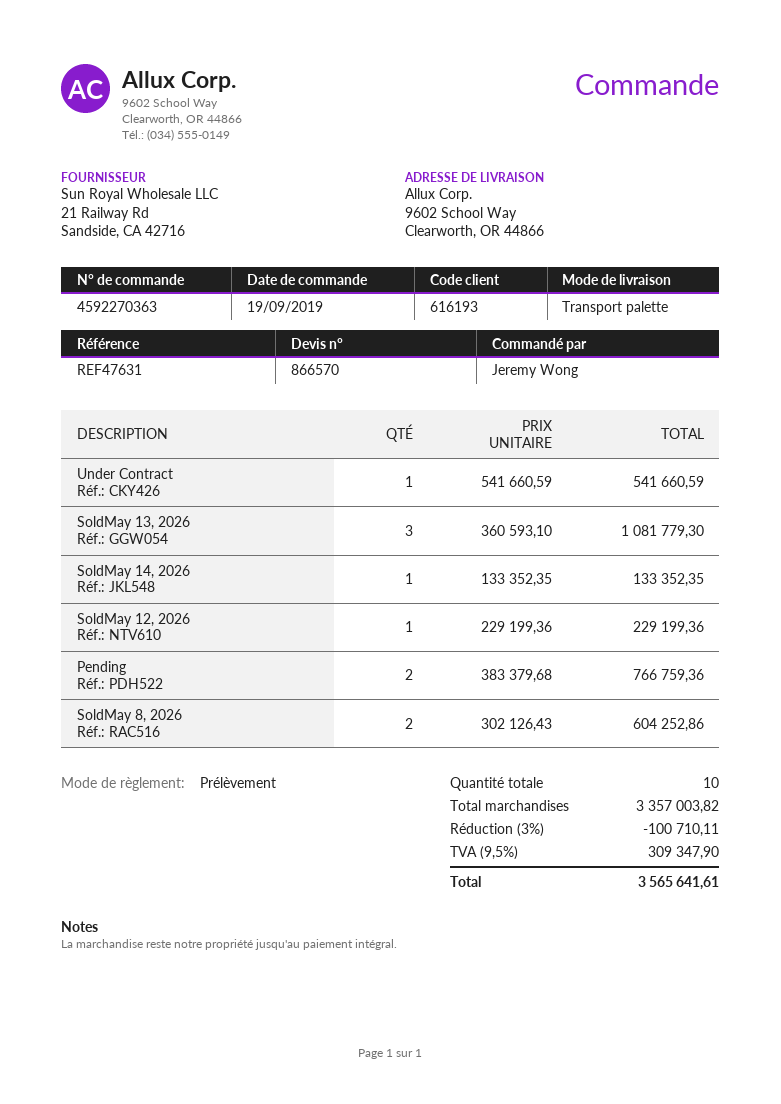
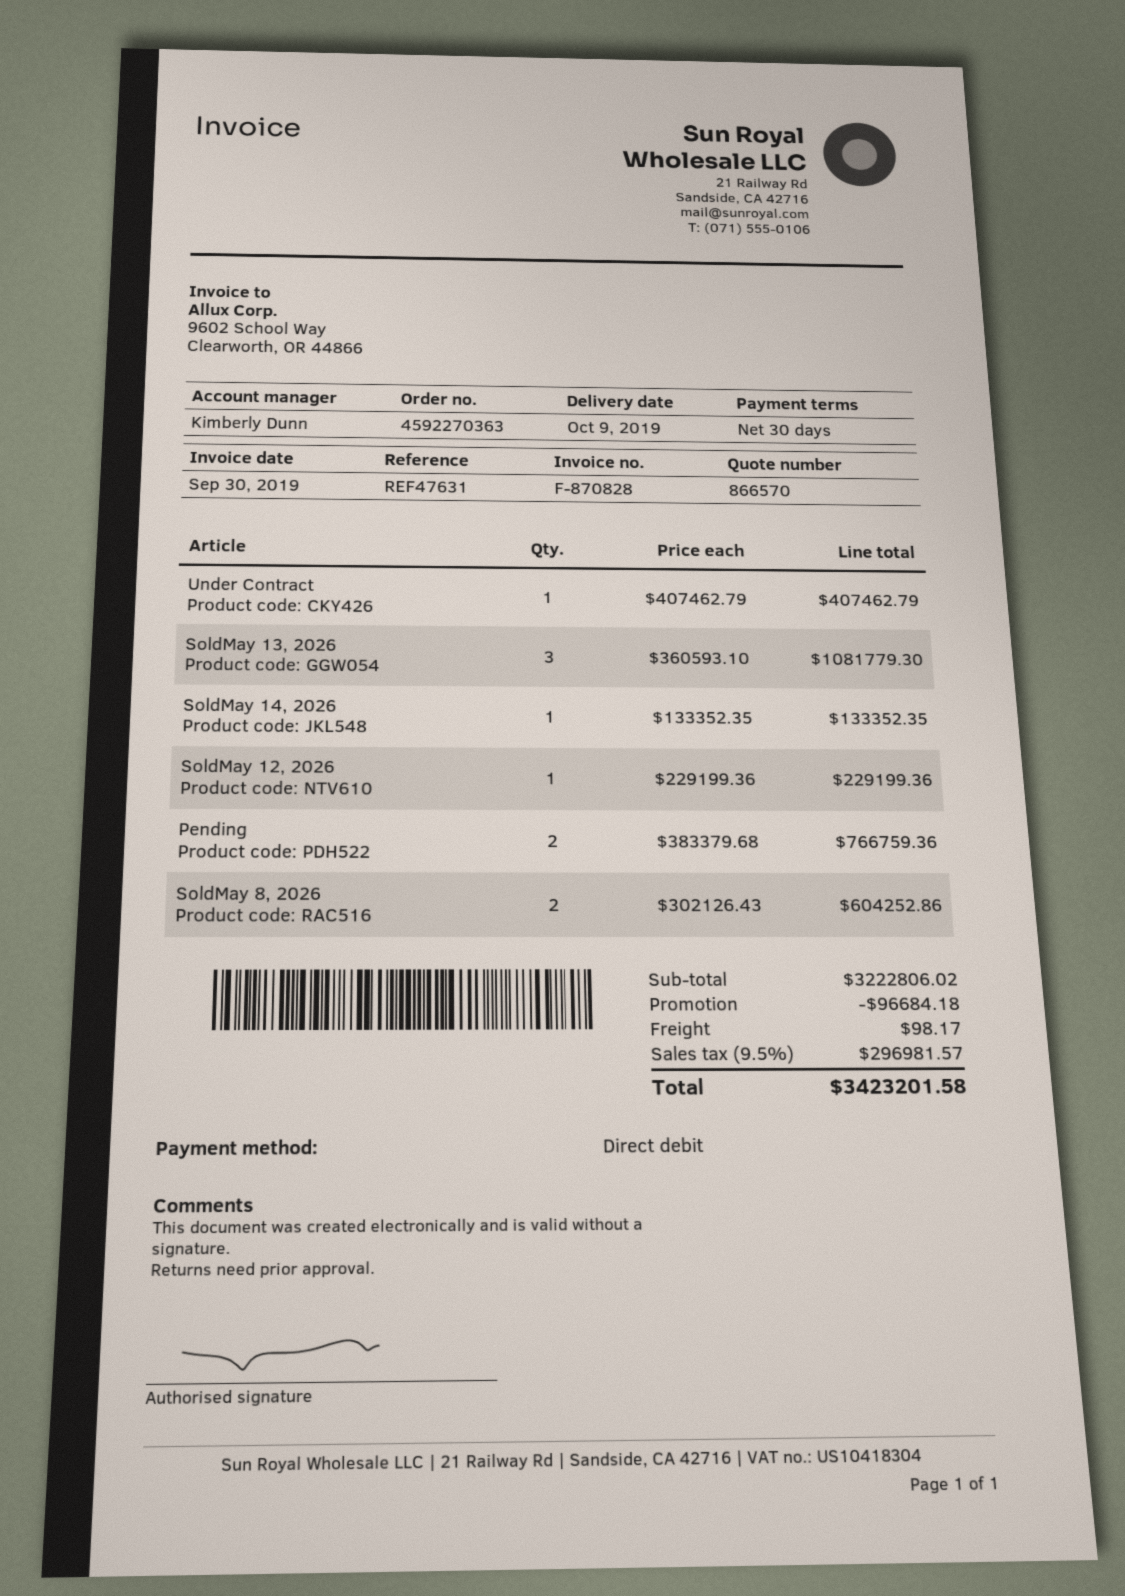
Under Contract: 1 x 541660.59 = 541660.59 -> 1 x 407462.79 = 407462.79
subtotal: 3357003.82 -> 3222806.02
discount: 100710.11 -> 96684.18
shipping: none -> 98.17
tax: 9.5% = 309347.90 -> 9.5% = 296981.57
total: 3565641.61 -> 3423201.58

